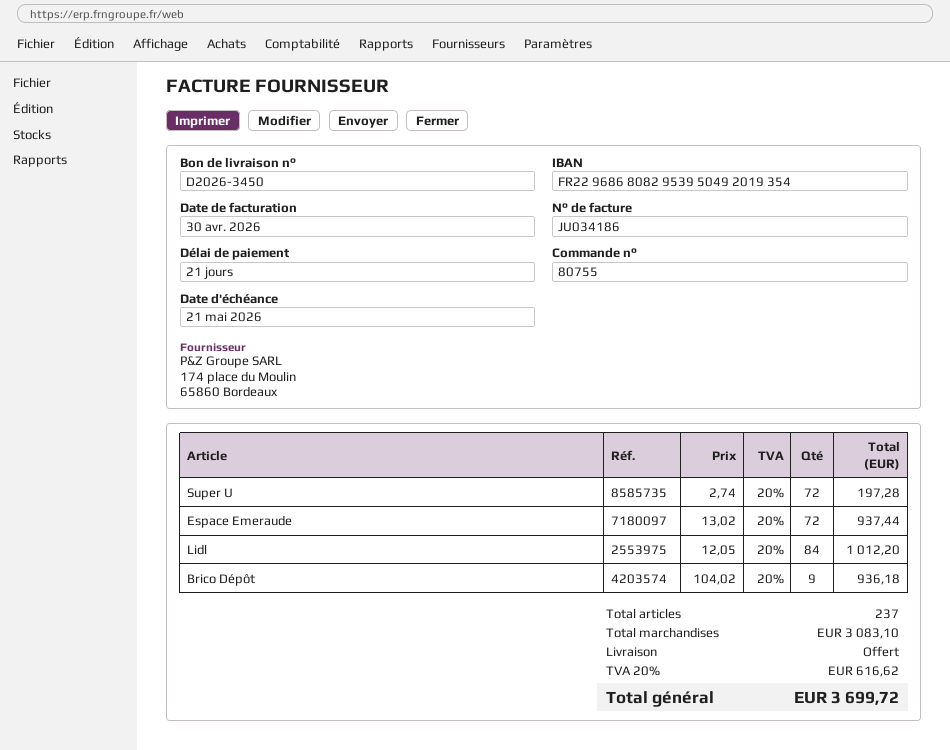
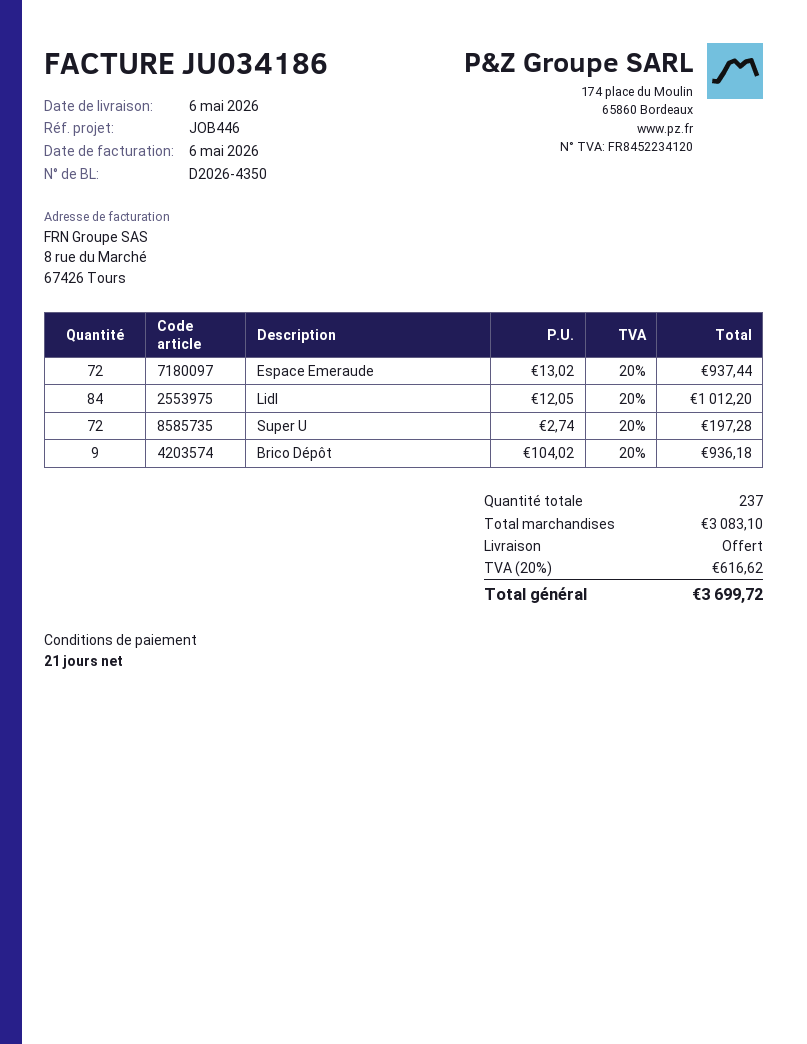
delivery note number: D2026-3450 -> D2026-4350
invoice date: 2026-04-30 -> 2026-05-06

